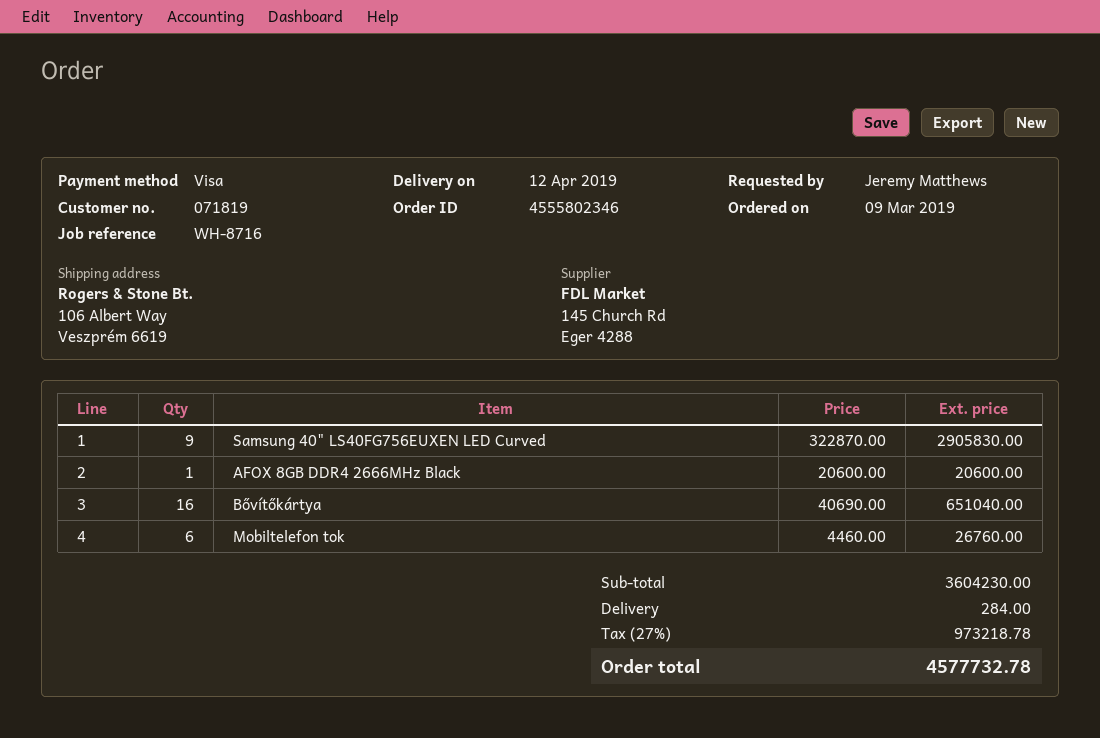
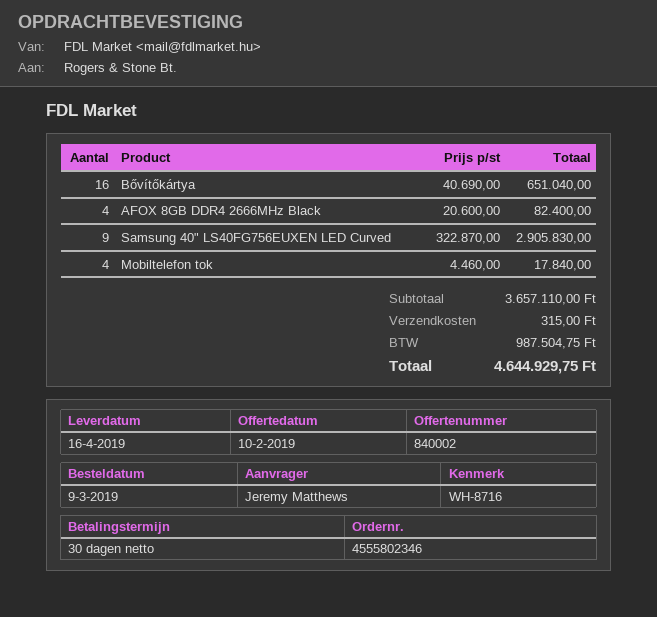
delivery date: 2019-04-12 -> 2019-04-16
AFOX 8GB DDR4 2666MHz Black: 1 x 20600.00 = 20600.00 -> 4 x 20600.00 = 82400.00
Mobiltelefon tok: 6 x 4460.00 = 26760.00 -> 4 x 4460.00 = 17840.00
subtotal: 3604230.00 -> 3657110.00
shipping: 284.00 -> 315.00
tax: 973218.78 -> 987504.75
total: 4577732.78 -> 4644929.75

